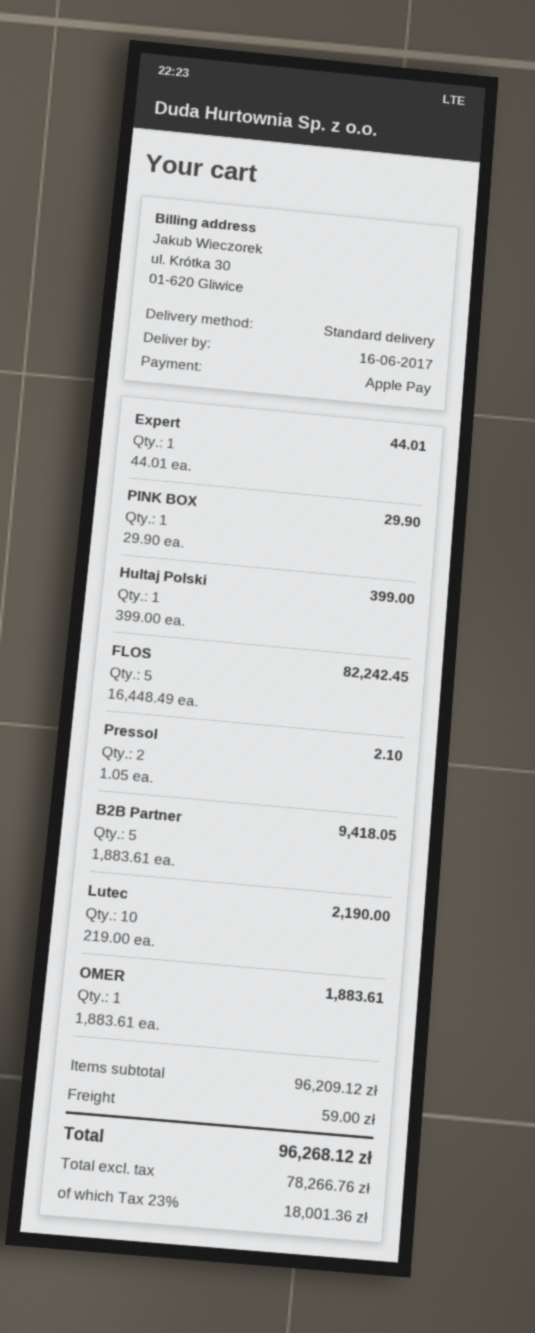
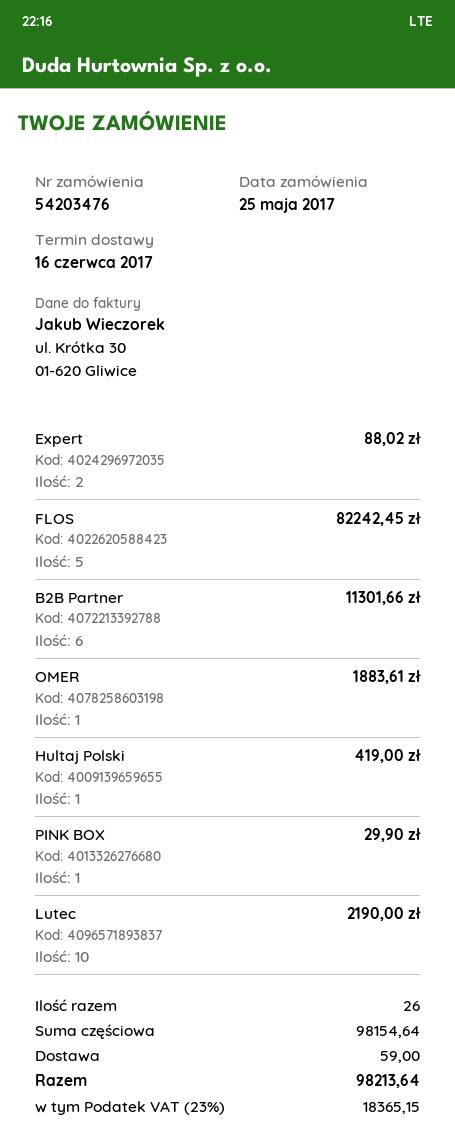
Expert: 1 for 44.01 -> 2 for 88.02
Hultaj Polski: 1 for 399.00 -> 1 for 419.00
Pressol: 2 for 2.10 -> none
B2B Partner: 5 for 9418.05 -> 6 for 11301.66
subtotal: 96209.12 -> 98154.64
tax: 23% = 18001.36 -> 23% = 18365.15
total: 96268.12 -> 98213.64

